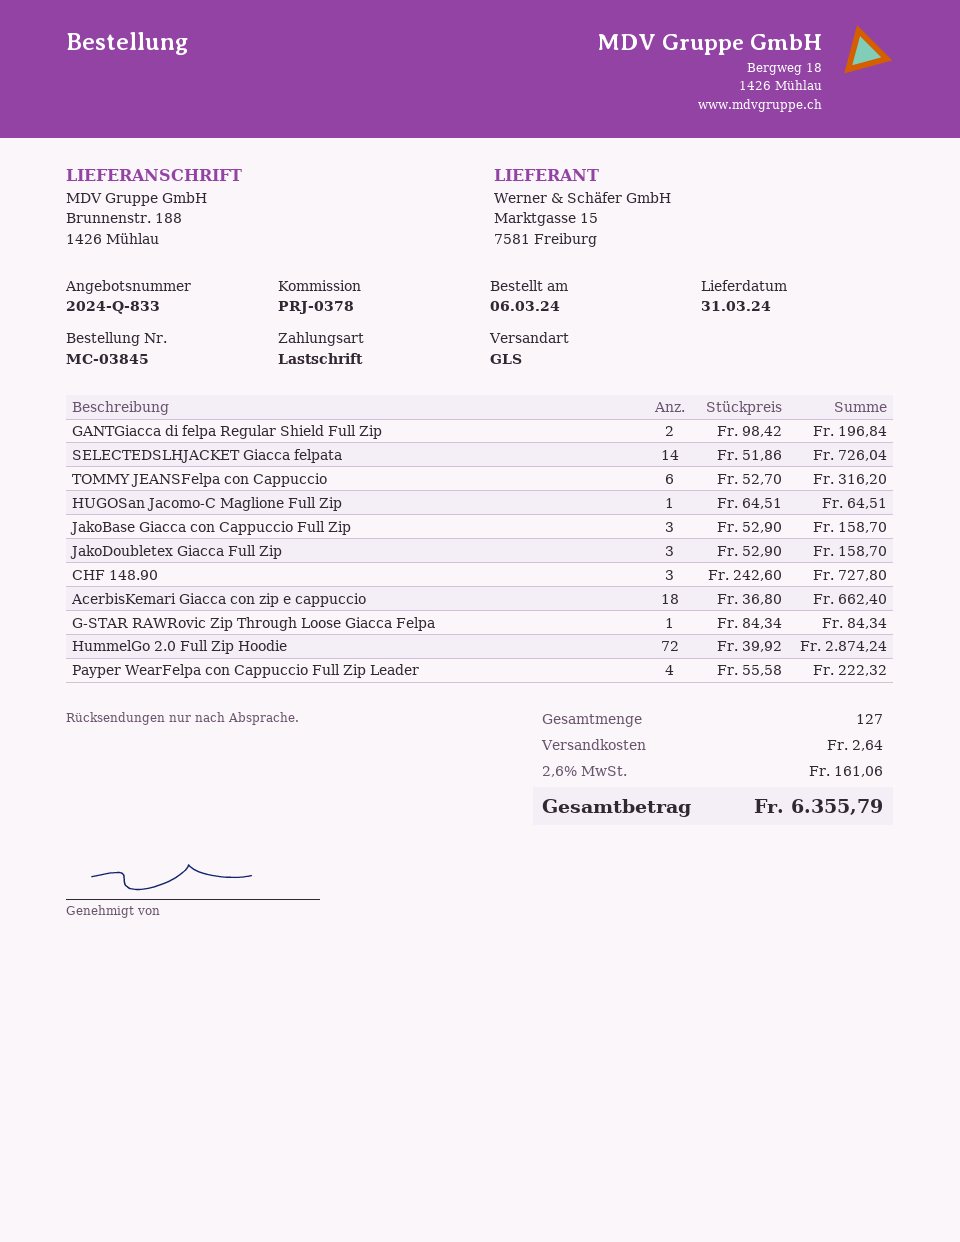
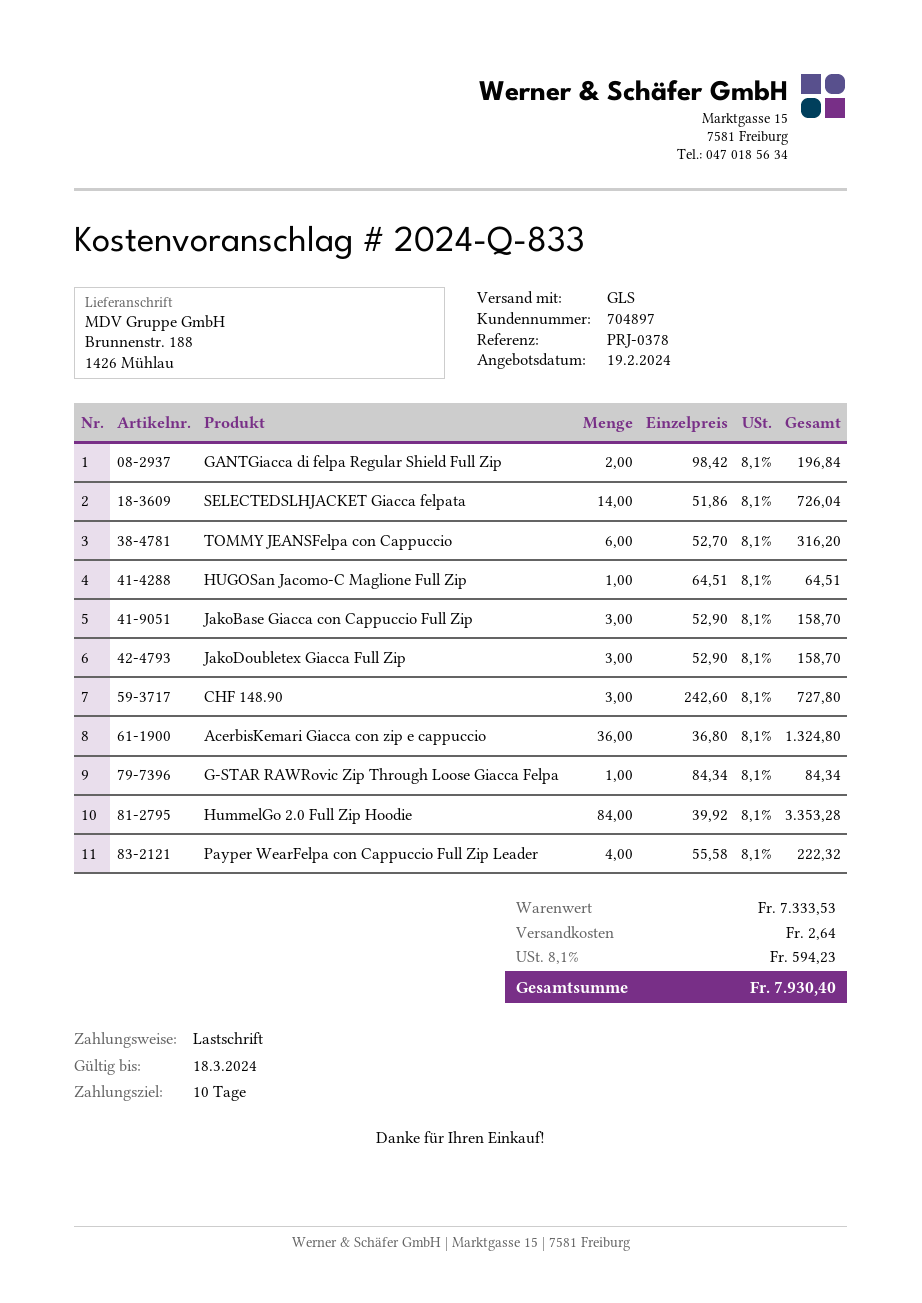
AcerbisKemari Giacca con zip e cappuccio: 18 x 36.80 = 662.40 -> 36 x 36.80 = 1324.80
HummelGo 2.0 Full Zip Hoodie: 72 x 39.92 = 2874.24 -> 84 x 39.92 = 3353.28
tax: 2.6% = 161.06 -> 8.1% = 594.23
total: 6355.79 -> 7930.40

